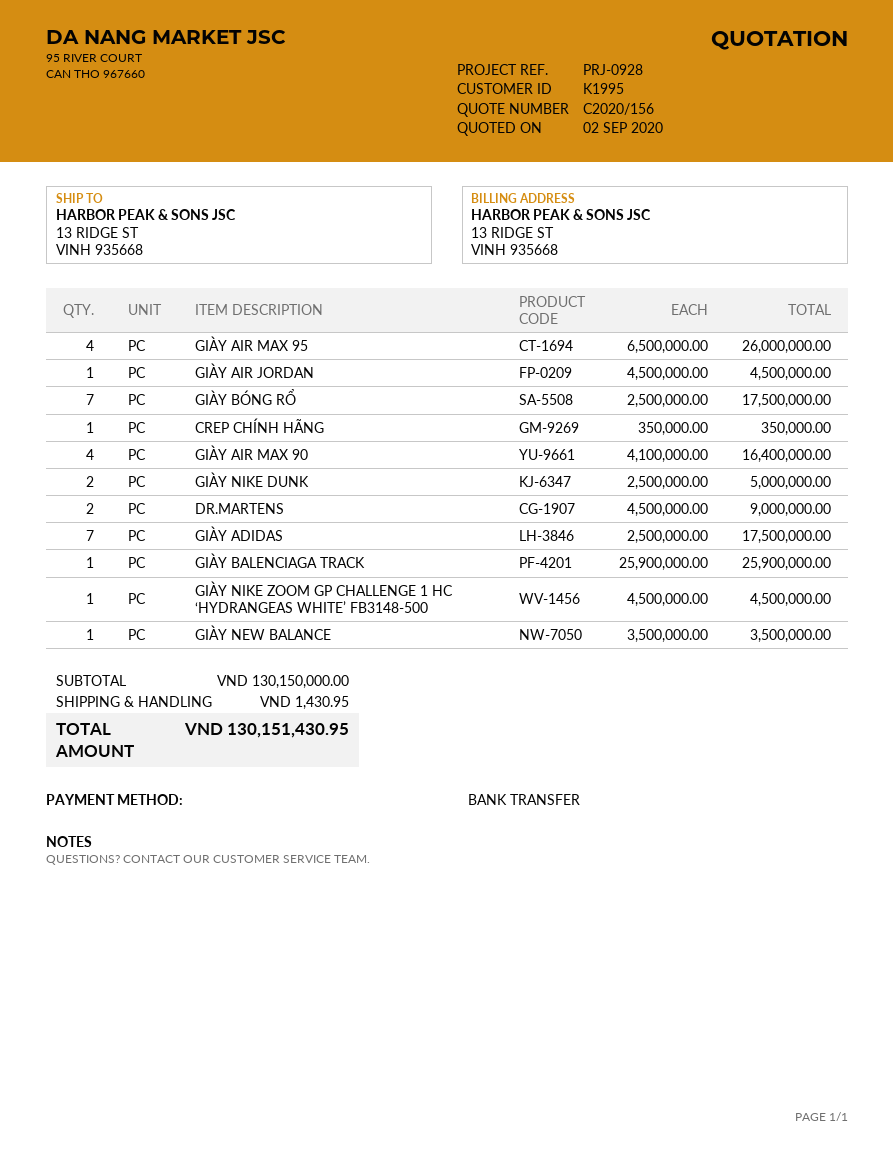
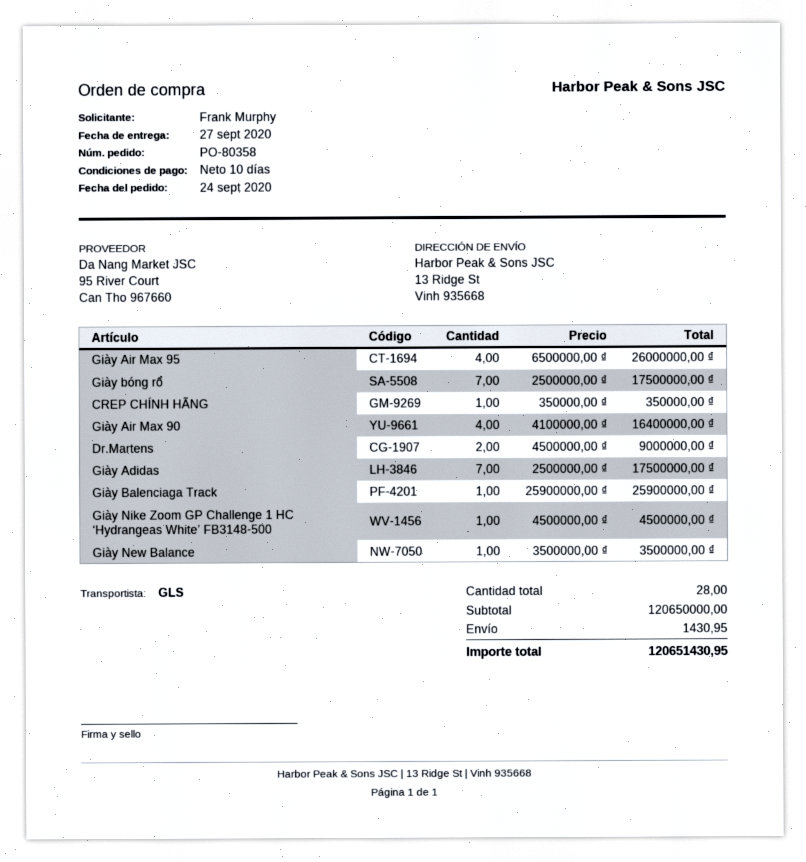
GIÀY AIR JORDAN: 1 x 4500000.00 = 4500000.00 -> none
GIÀY NIKE DUNK: 2 x 2500000.00 = 5000000.00 -> none
subtotal: 130150000.00 -> 120650000.00
total: 130151430.95 -> 120651430.95

